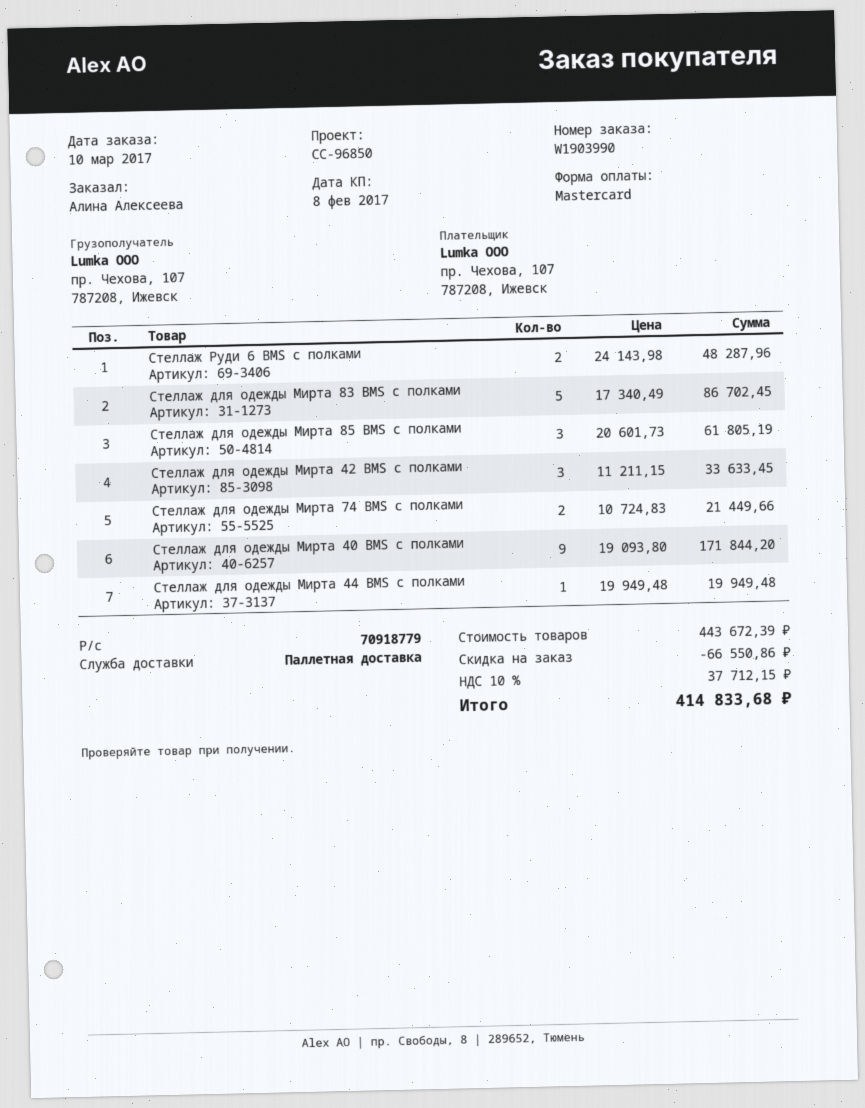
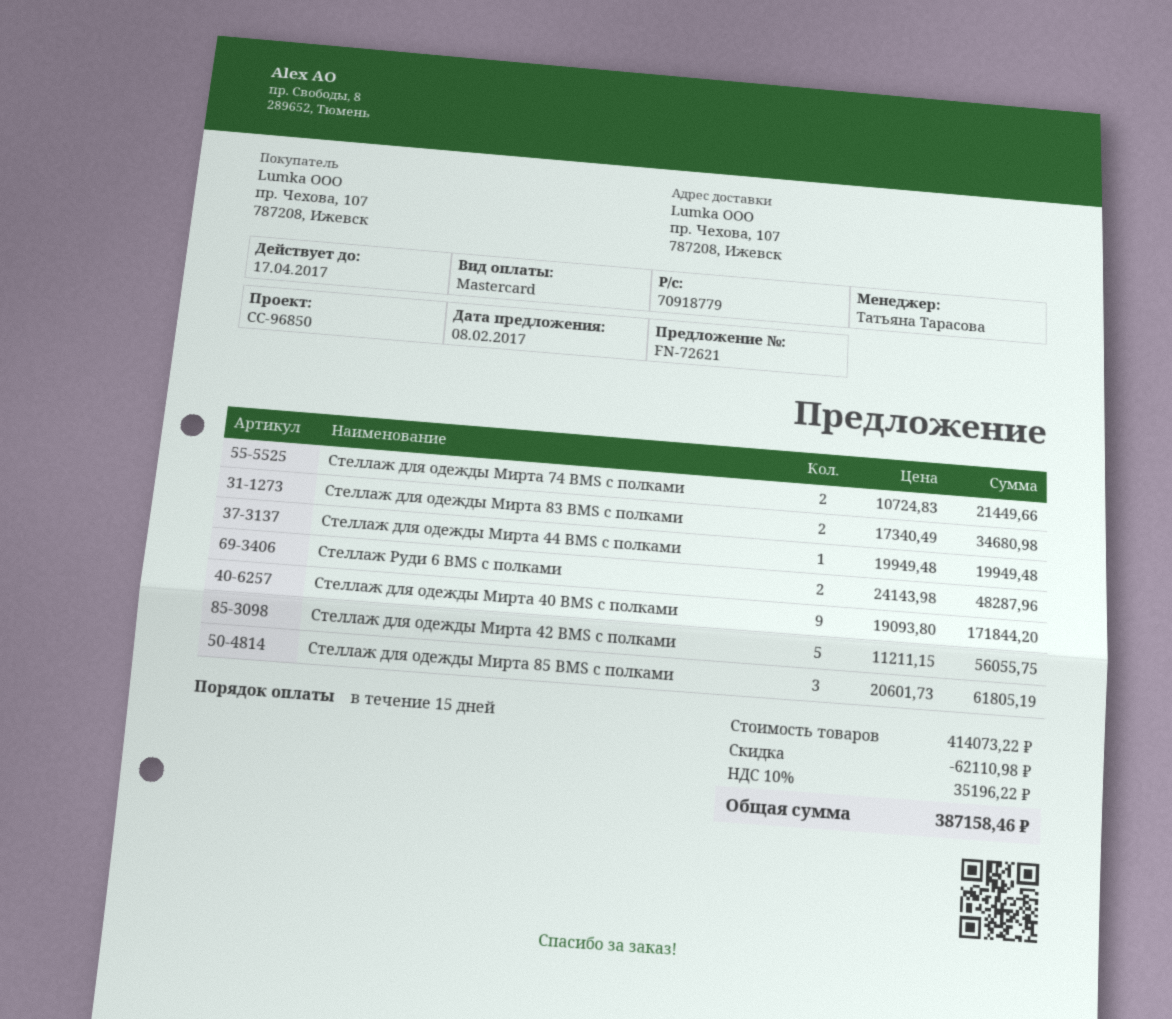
Стеллаж для одежды Мирта 83 BMS с полками: 5 x 17340.49 = 86702.45 -> 2 x 17340.49 = 34680.98
Стеллаж для одежды Мирта 42 BMS с полками: 3 x 11211.15 = 33633.45 -> 5 x 11211.15 = 56055.75
subtotal: 443672.39 -> 414073.22
discount: 66550.86 -> 62110.98
tax: 10% = 37712.15 -> 10% = 35196.22
total: 414833.68 -> 387158.46

